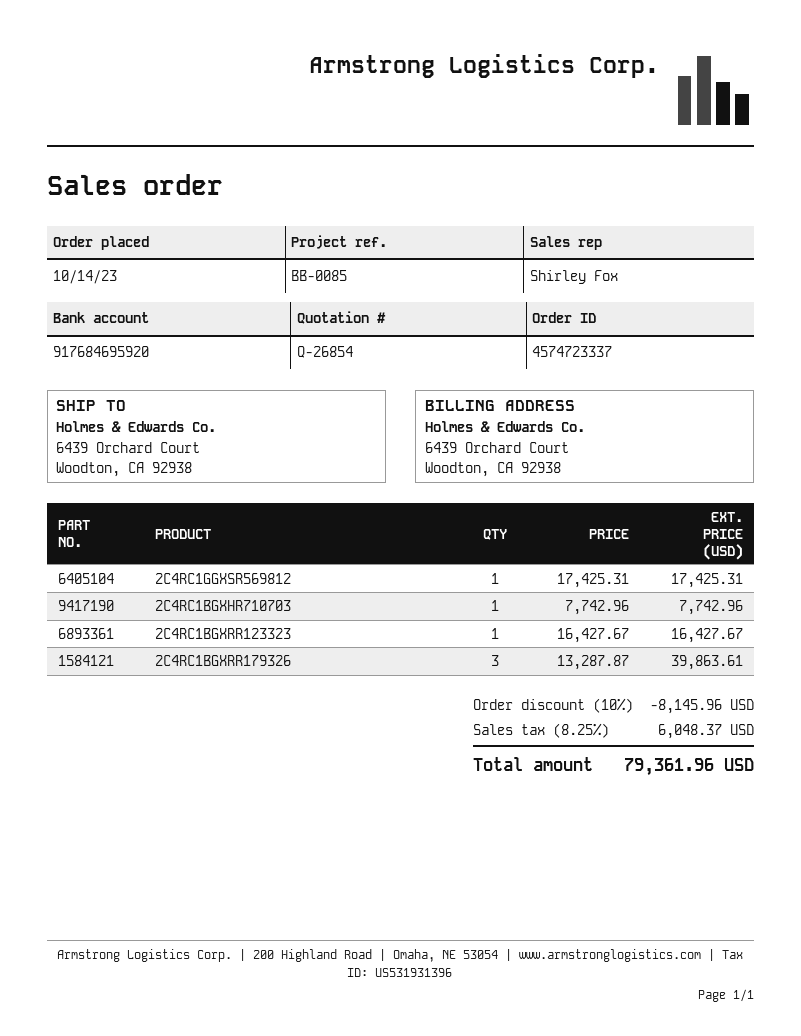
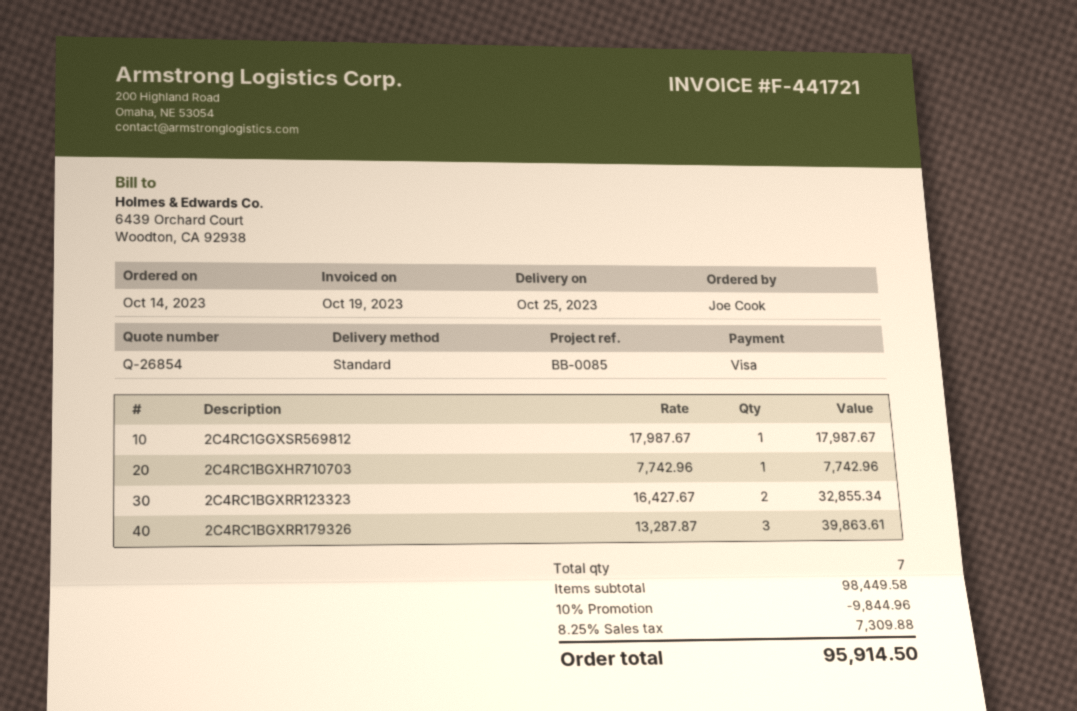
2C4RC1GGXSR569812: 1 x 17425.31 = 17425.31 -> 1 x 17987.67 = 17987.67
2C4RC1BGXRR123323: 1 x 16427.67 = 16427.67 -> 2 x 16427.67 = 32855.34
discount: 10% = 8145.96 -> 10% = 9844.96
tax: 8.25% = 6048.37 -> 8.25% = 7309.88
total: 79361.96 -> 95914.50

